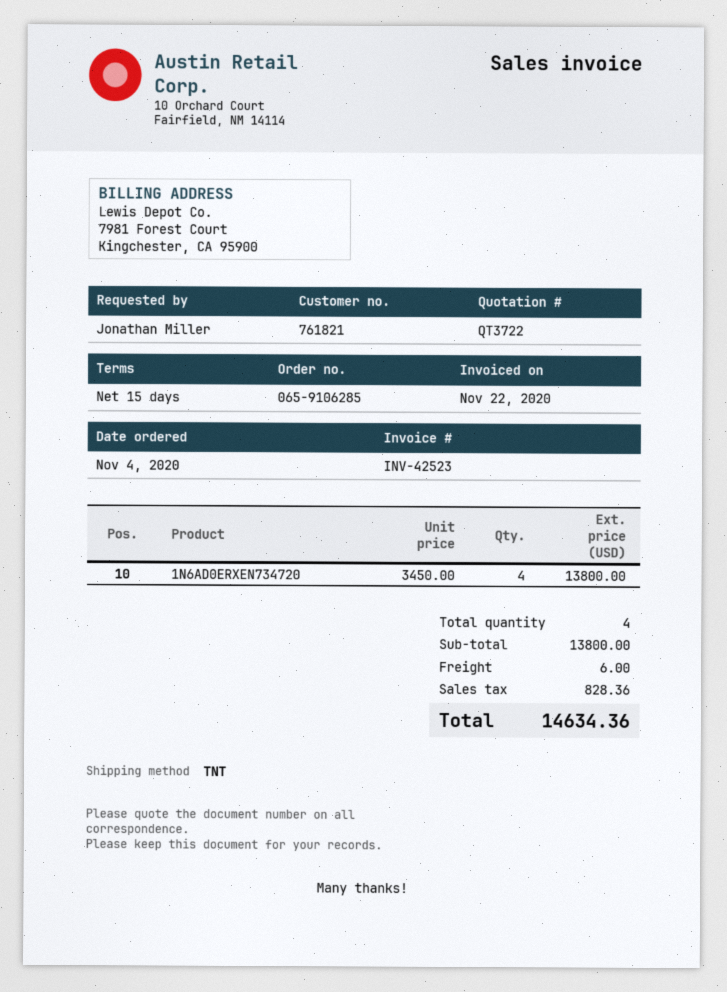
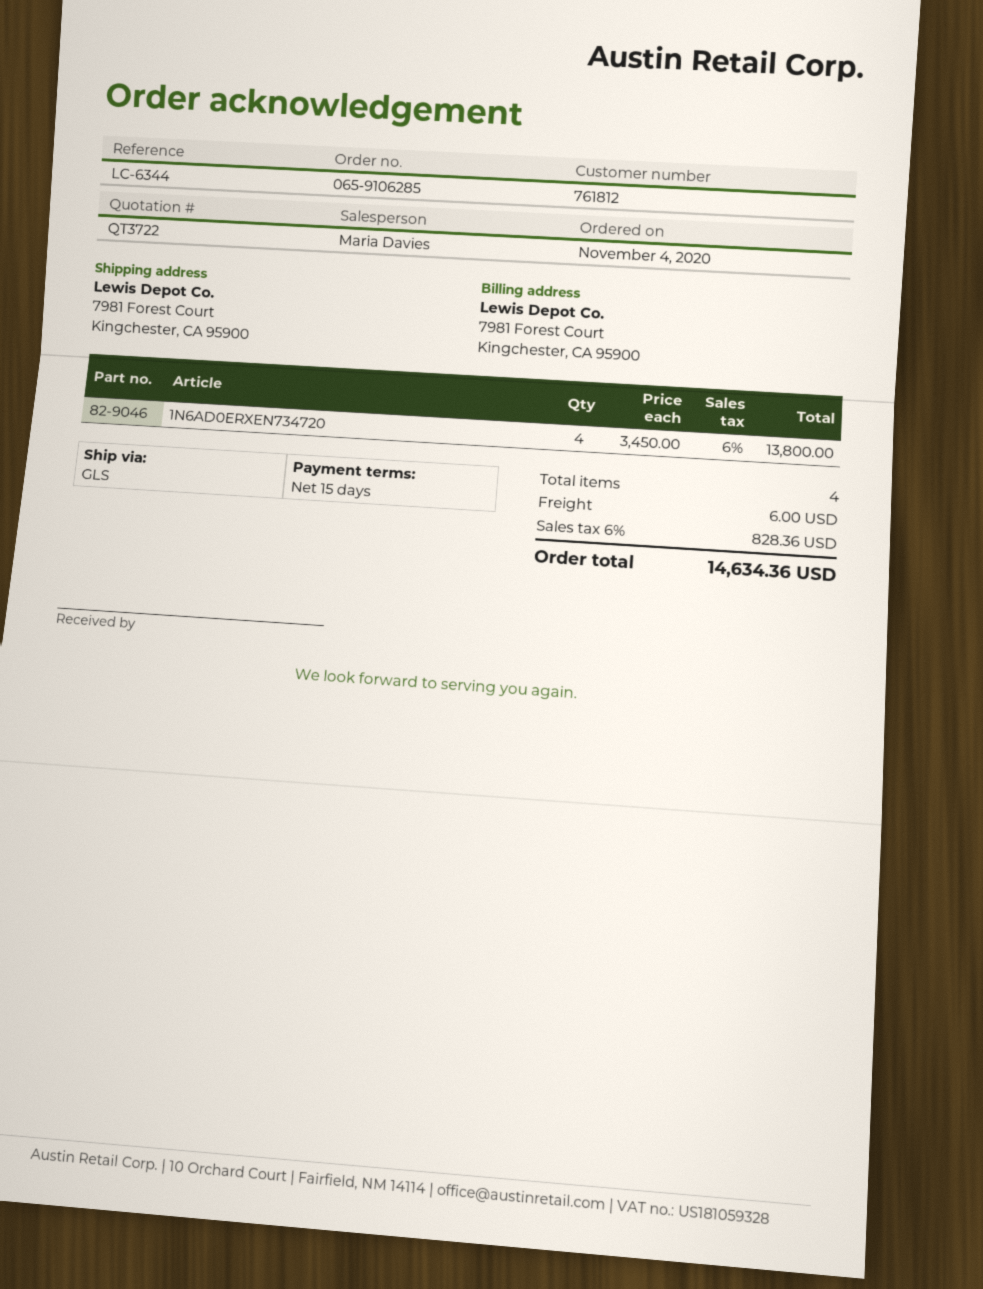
customer number: 761821 -> 761812
shipping method: TNT -> GLS

